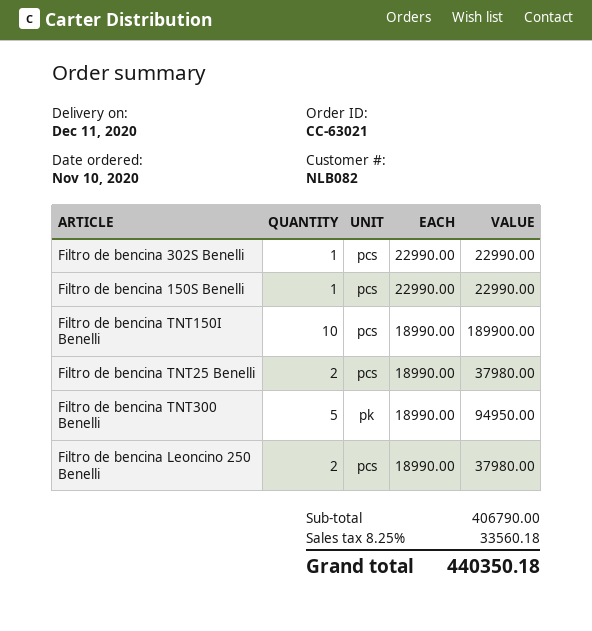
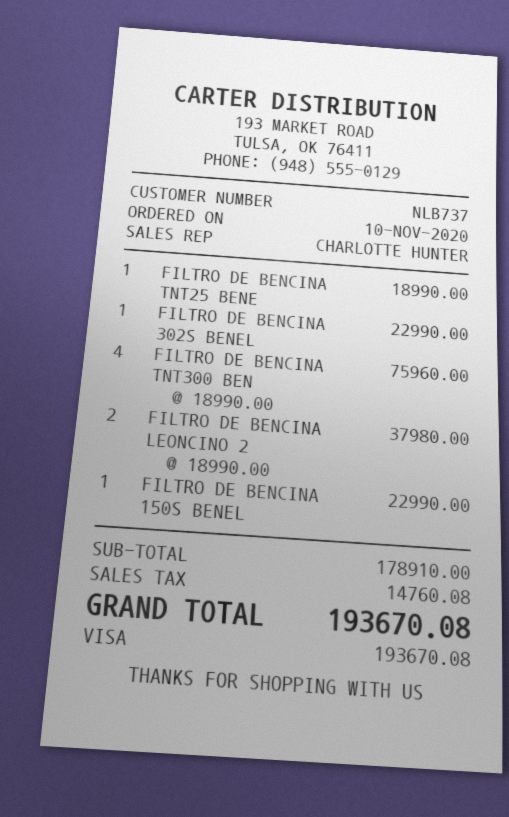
customer number: NLB082 -> NLB737
Filtro de bencina TNT150I Benelli: 10 x 18990.00 = 189900.00 -> none
Filtro de bencina TNT25 Benelli: 2 x 18990.00 = 37980.00 -> 1 x 18990.00 = 18990.00
Filtro de bencina TNT300 Benelli: 5 x 18990.00 = 94950.00 -> 4 x 18990.00 = 75960.00
subtotal: 406790.00 -> 178910.00
tax: 33560.18 -> 14760.08
total: 440350.18 -> 193670.08

